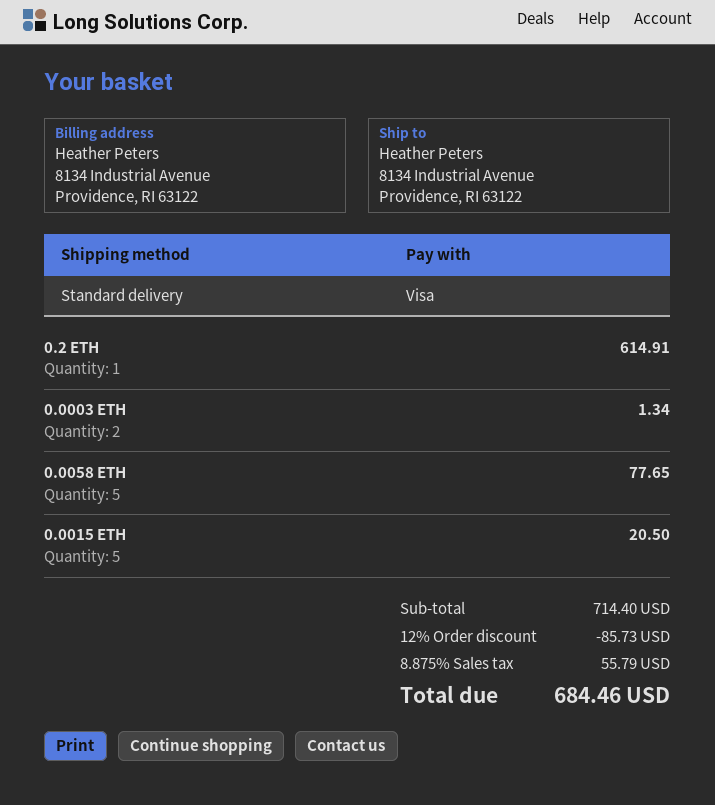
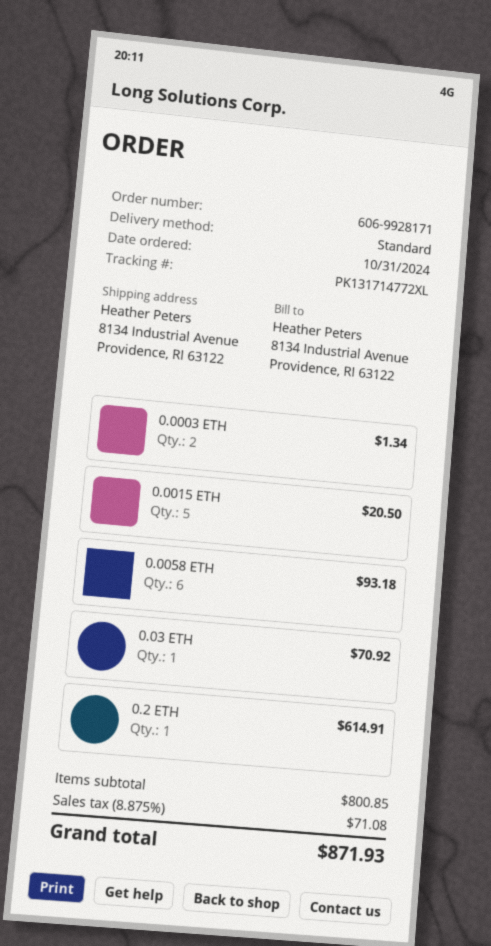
0.0058 ETH: 5 for 77.65 -> 6 for 93.18
0.03 ETH: none -> 1 for 70.92
subtotal: 714.40 -> 800.85
discount: 12% = 85.73 -> none
tax: 8.875% = 55.79 -> 8.875% = 71.08
total: 684.46 -> 871.93

